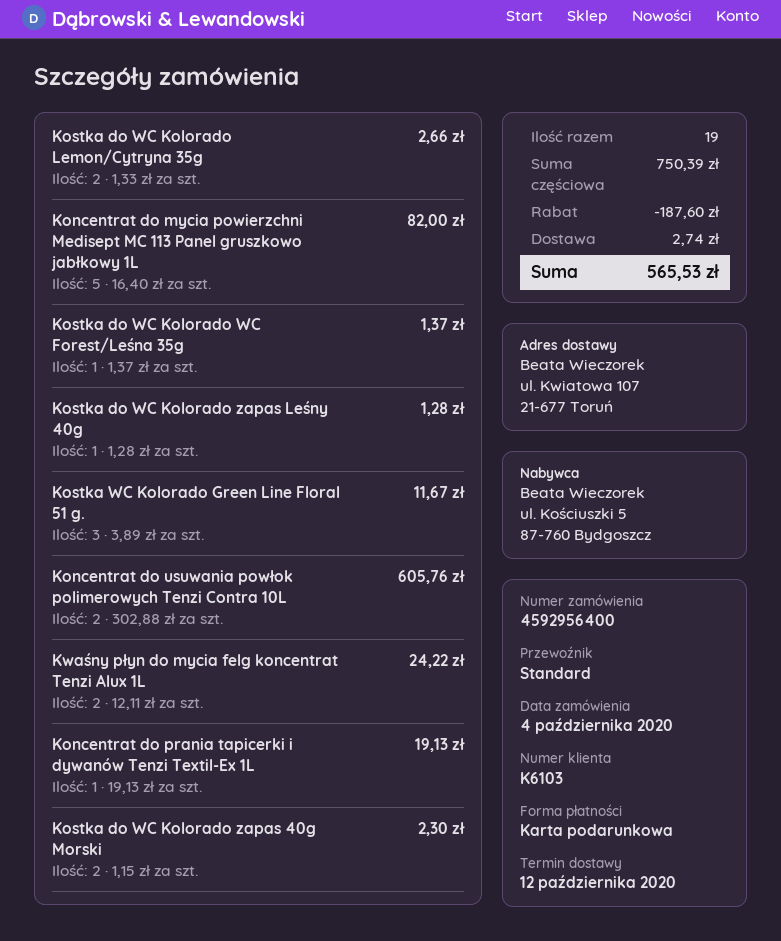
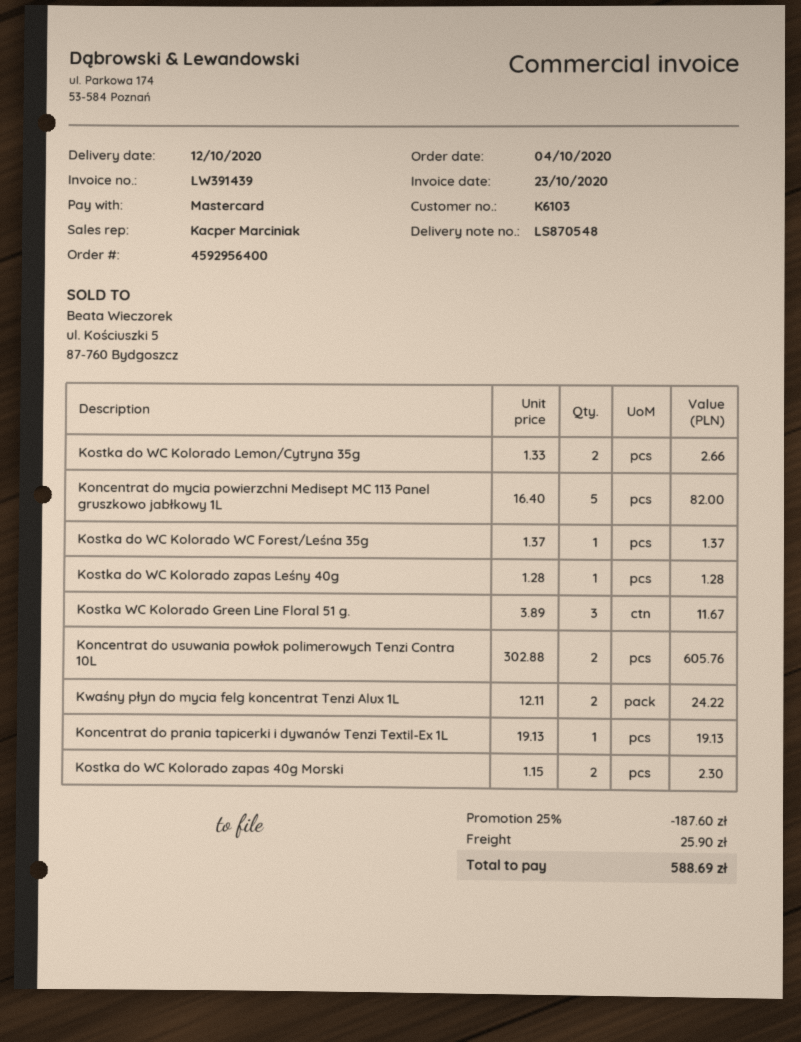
payment method: gift card -> Mastercard
shipping: 2.74 -> 25.90
total: 565.53 -> 588.69

